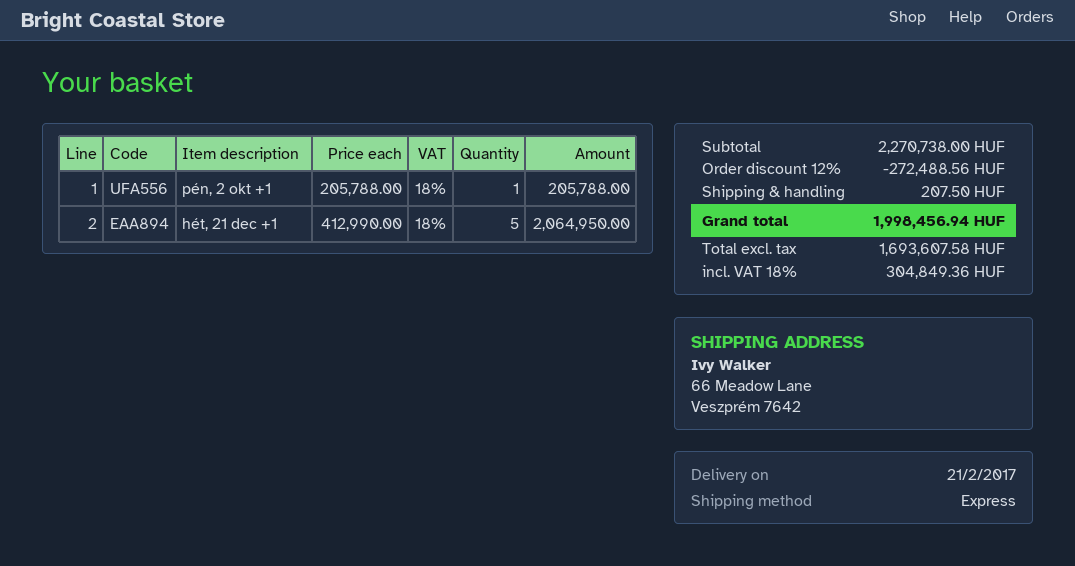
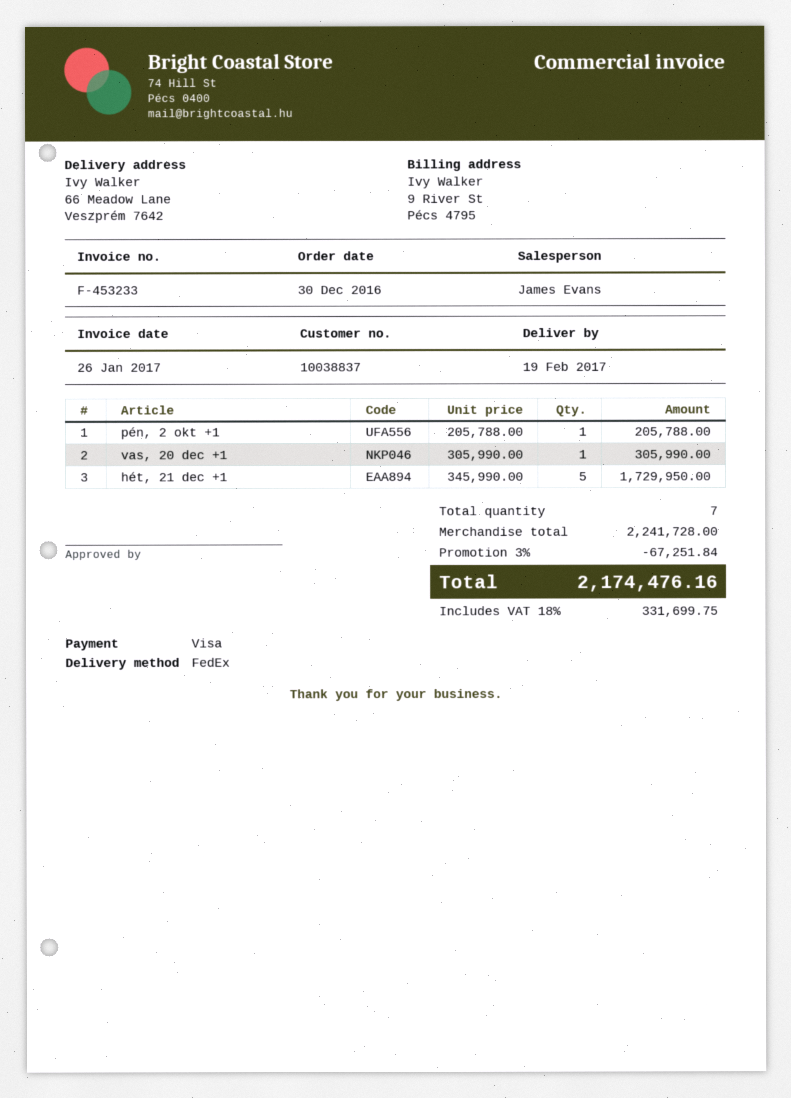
delivery date: 2017-02-21 -> 2017-02-19
shipping method: express -> FedEx
hét, 21 dec +1: 5 x 412990.00 = 2064950.00 -> 5 x 345990.00 = 1729950.00
vas, 20 dec +1: none -> 1 x 305990.00 = 305990.00
subtotal: 2270738.00 -> 2241728.00
discount: 12% = 272488.56 -> 3% = 67251.84
shipping: 207.50 -> none
tax: 18% = 304849.36 -> 18% = 331699.75
total: 1998456.94 -> 2174476.16

